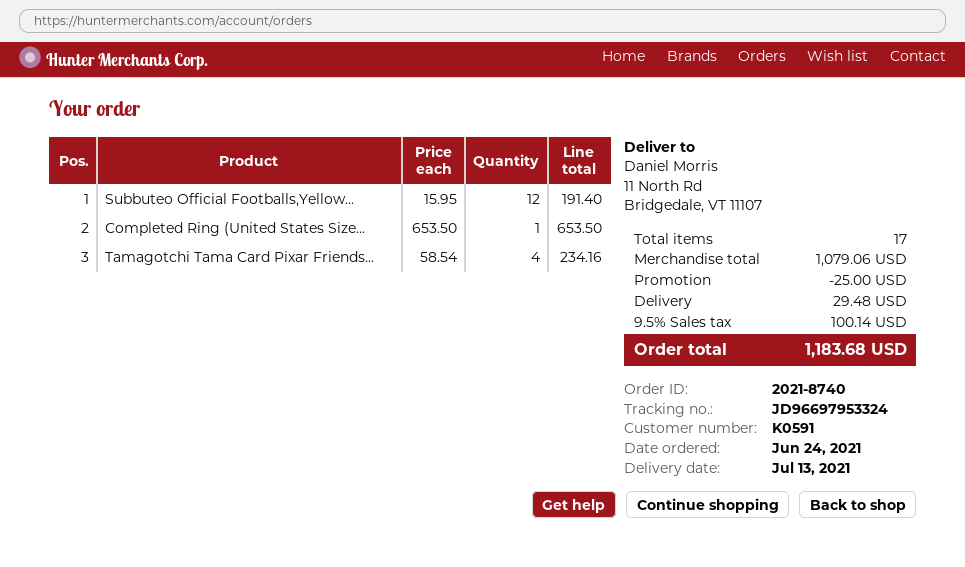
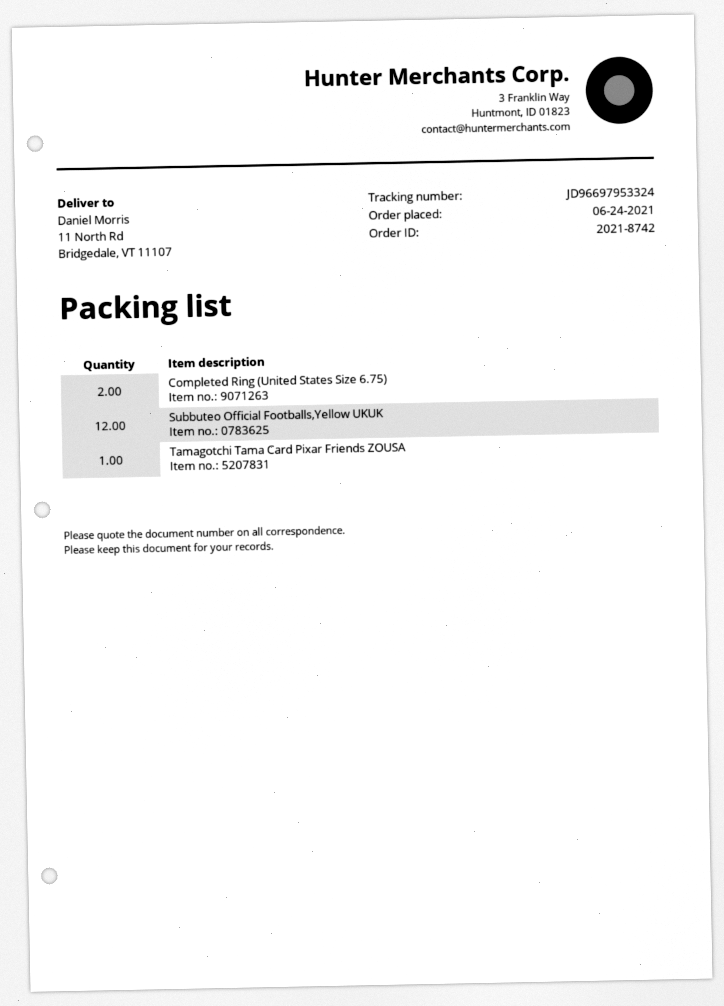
order number: 2021-8740 -> 2021-8742
Completed Ring (United States Size...: 1 -> 2
Tamagotchi Tama Card Pixar Friends...: 4 -> 1

